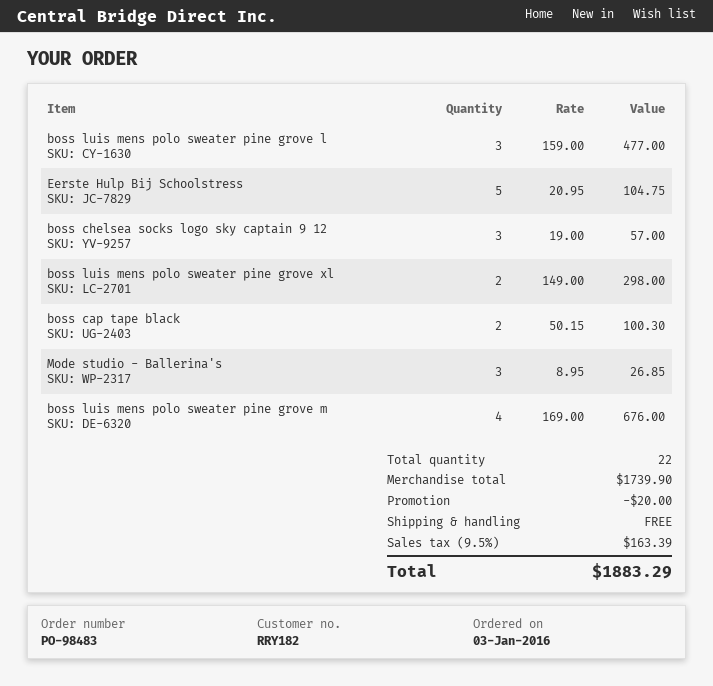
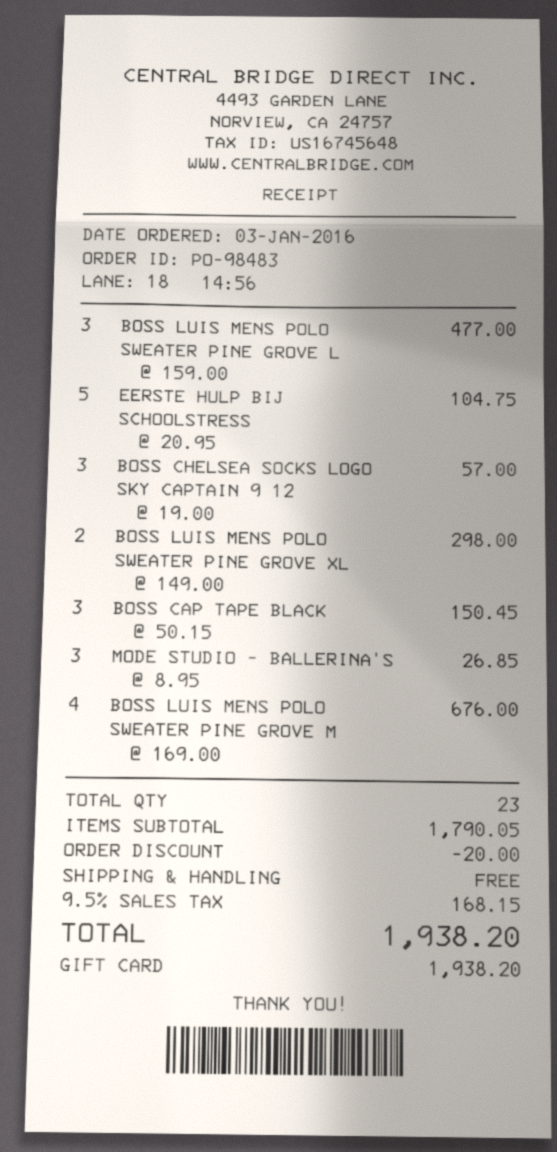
boss cap tape black: 2 x 50.15 = 100.30 -> 3 x 50.15 = 150.45
total quantity: 22 -> 23
subtotal: 1739.90 -> 1790.05
tax: 9.5% = 163.39 -> 9.5% = 168.15
total: 1883.29 -> 1938.20

